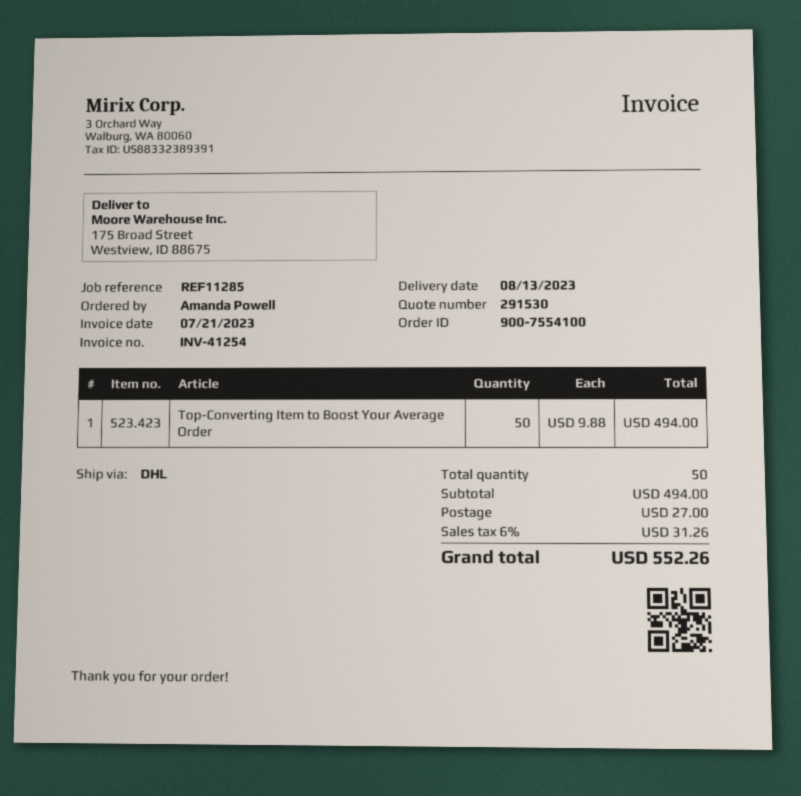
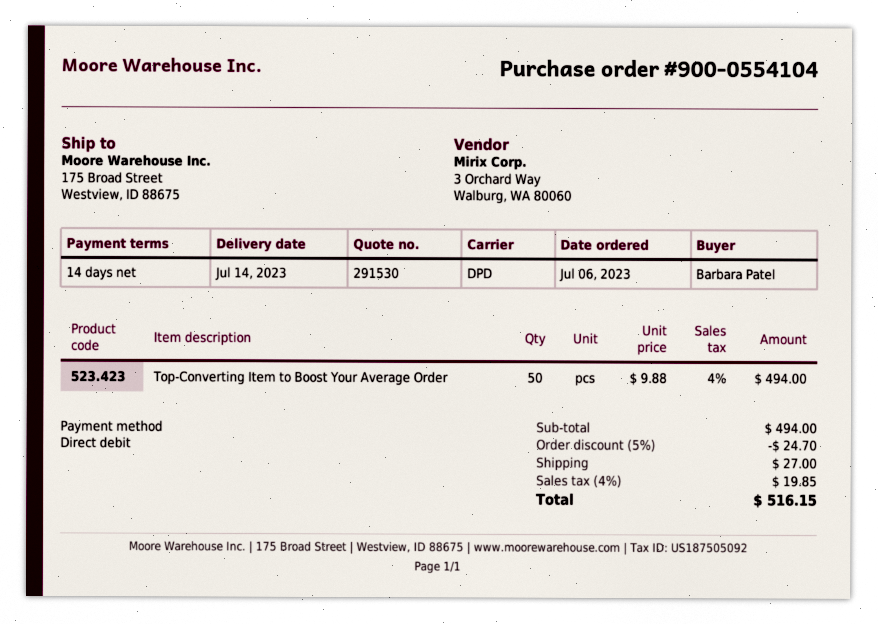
order number: 900-7554100 -> 900-0554104
delivery date: 2023-08-13 -> 2023-07-14
ordered by: Amanda Powell -> Barbara Patel
shipping method: DHL -> DPD
discount: none -> 5% = 24.70
tax: 6% = 31.26 -> 4% = 19.85
total: 552.26 -> 516.15

